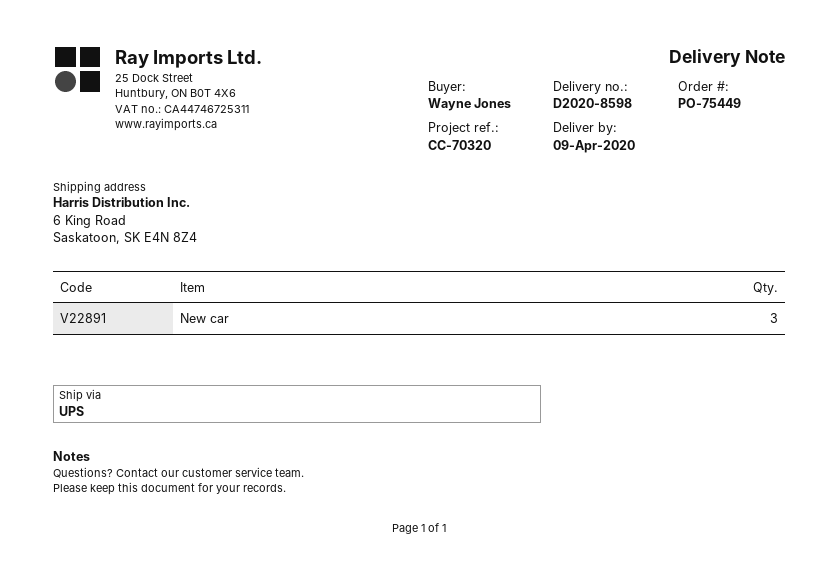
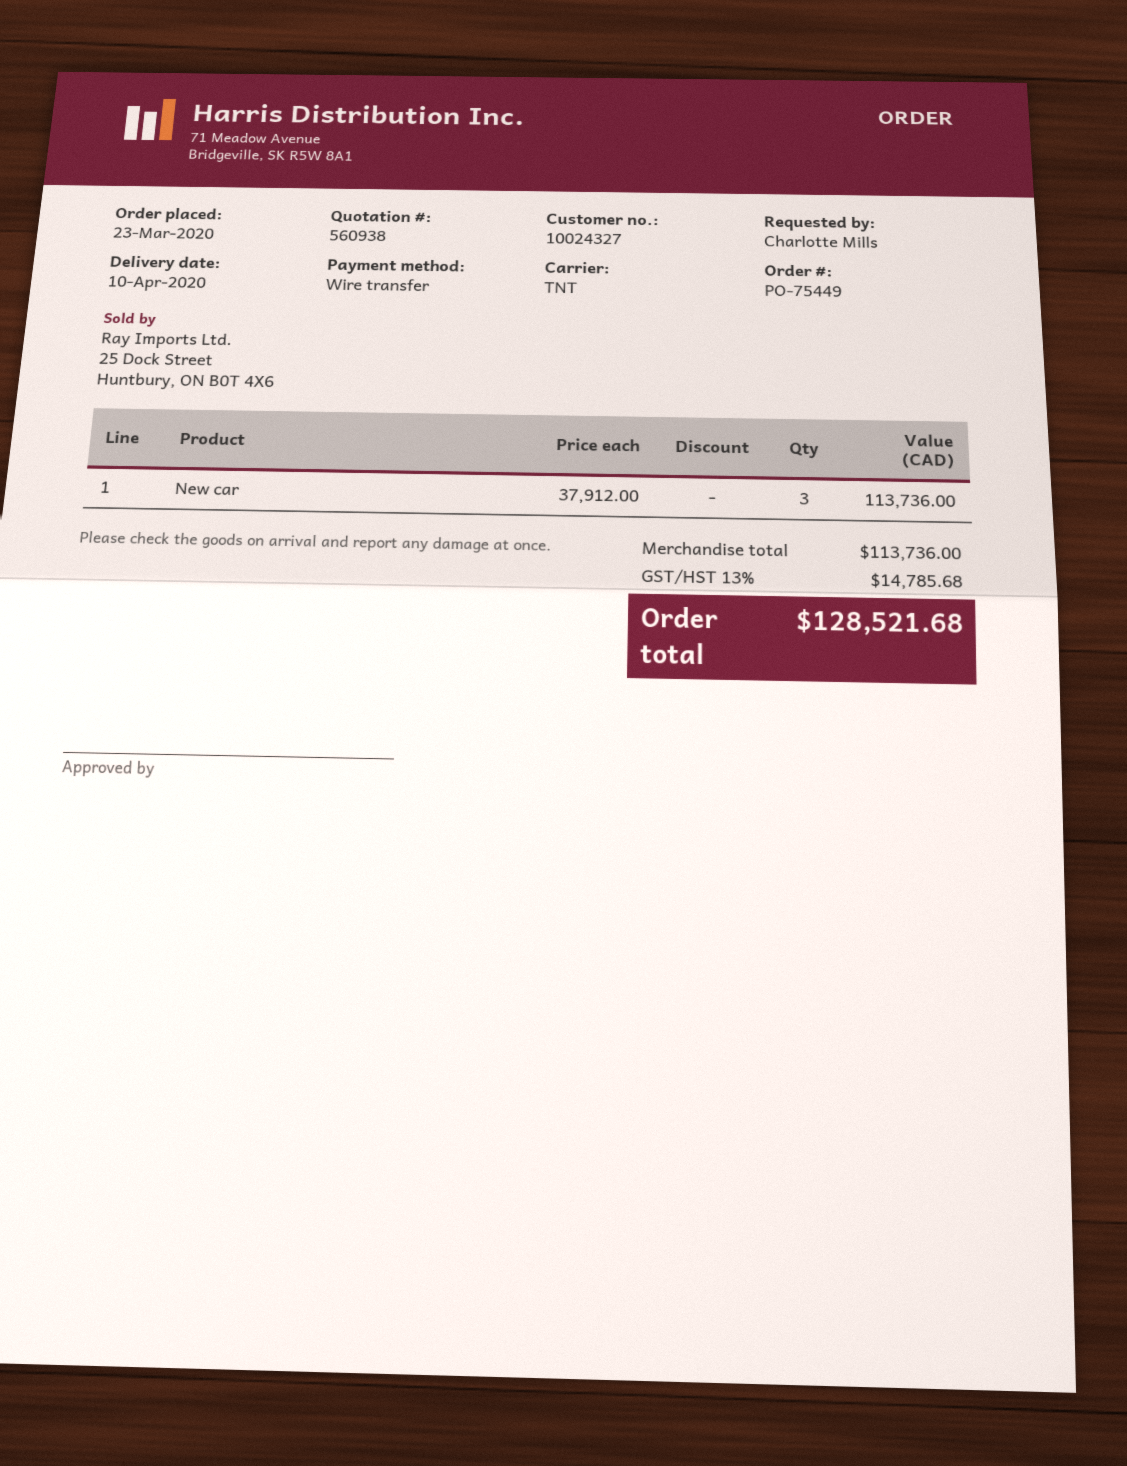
delivery date: 2020-04-09 -> 2020-04-10
ordered by: Wayne Jones -> Charlotte Mills
shipping method: UPS -> TNT

